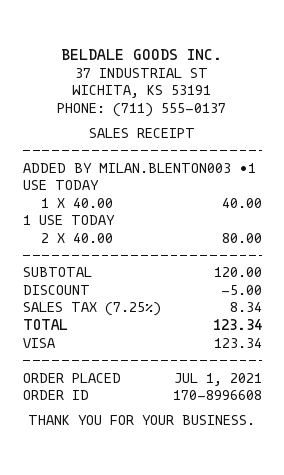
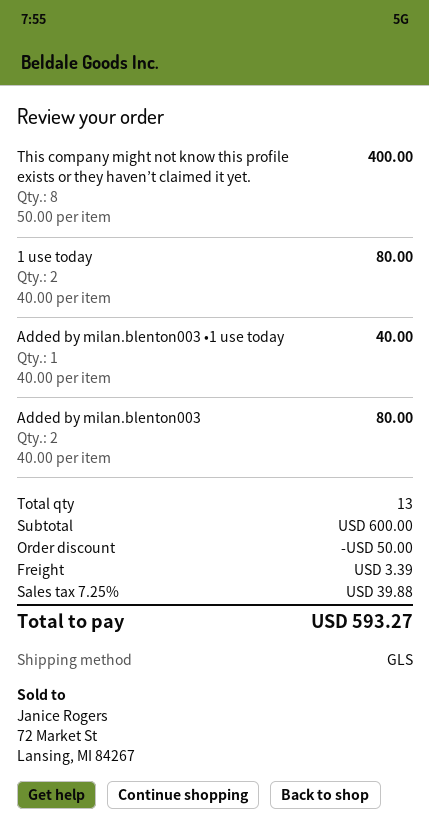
This company might not know this profile exists or they haven’t claimed it yet.: none -> 8 x 50.00 = 400.00
Added by milan.blenton003: none -> 2 x 40.00 = 80.00
subtotal: 120.00 -> 600.00
discount: 5.00 -> 50.00
shipping: none -> 3.39
tax: 7.25% = 8.34 -> 7.25% = 39.88
total: 123.34 -> 593.27

